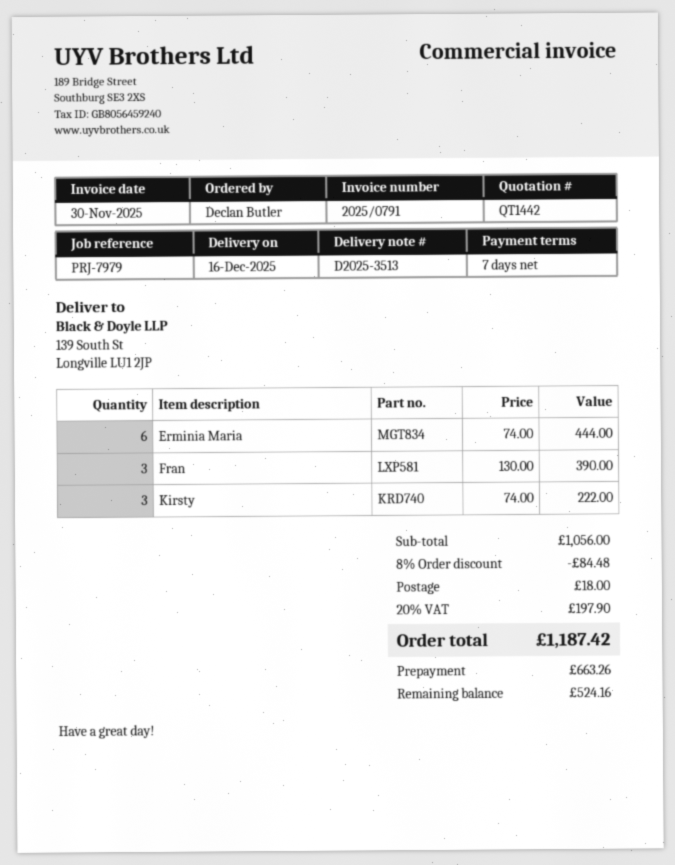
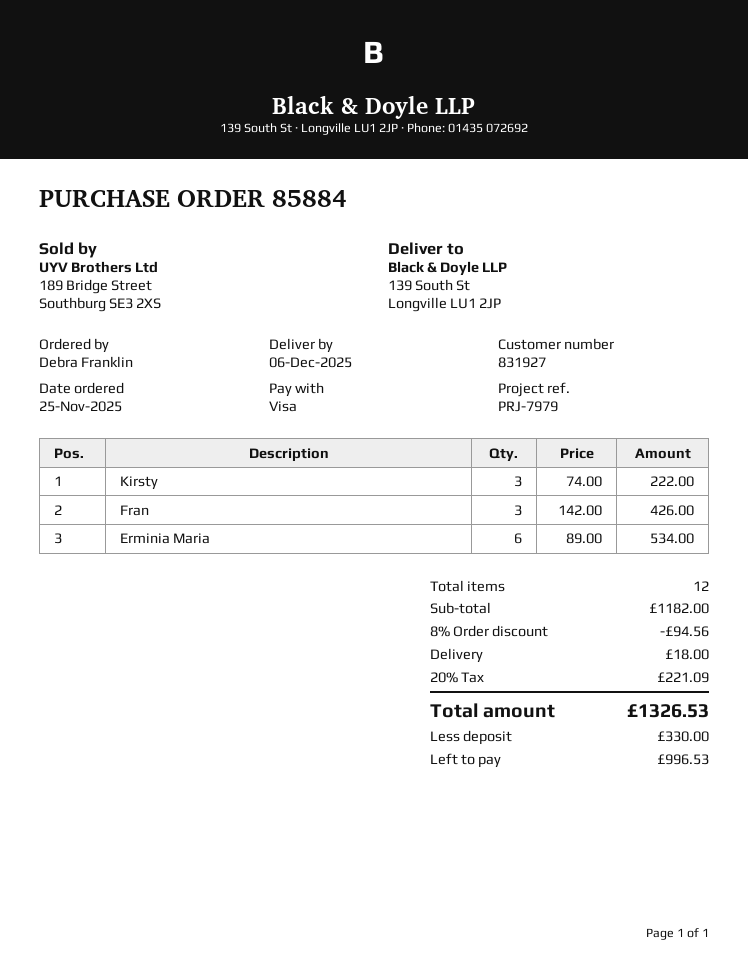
delivery date: 2025-12-16 -> 2025-12-06
ordered by: Declan Butler -> Debra Franklin
Erminia Maria: 6 x 74.00 = 444.00 -> 6 x 89.00 = 534.00
Fran: 3 x 130.00 = 390.00 -> 3 x 142.00 = 426.00
subtotal: 1056.00 -> 1182.00
discount: 8% = 84.48 -> 8% = 94.56
tax: 20% = 197.90 -> 20% = 221.09
total: 1187.42 -> 1326.53
deposit: 663.26 -> 330.00
balance: 524.16 -> 996.53

